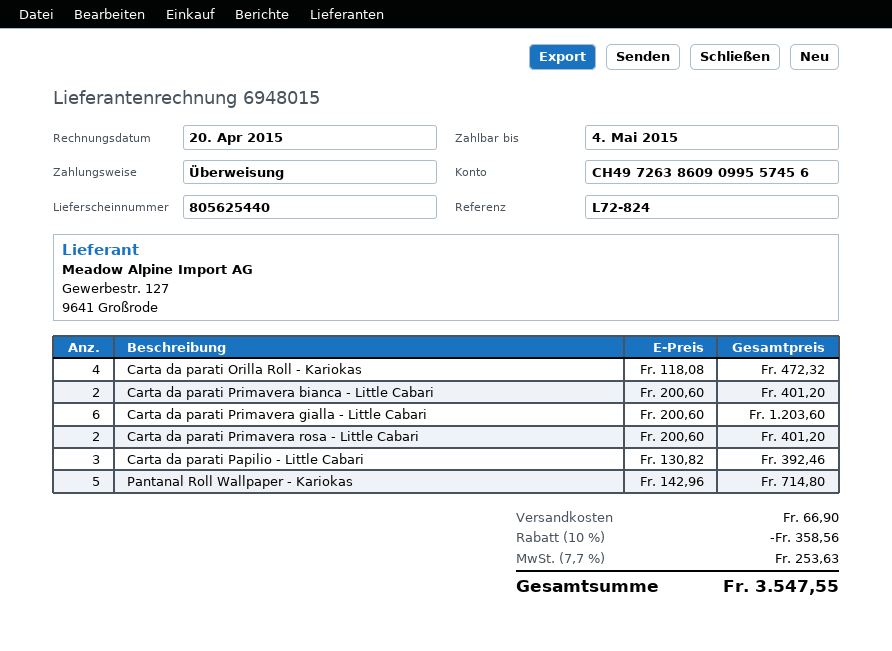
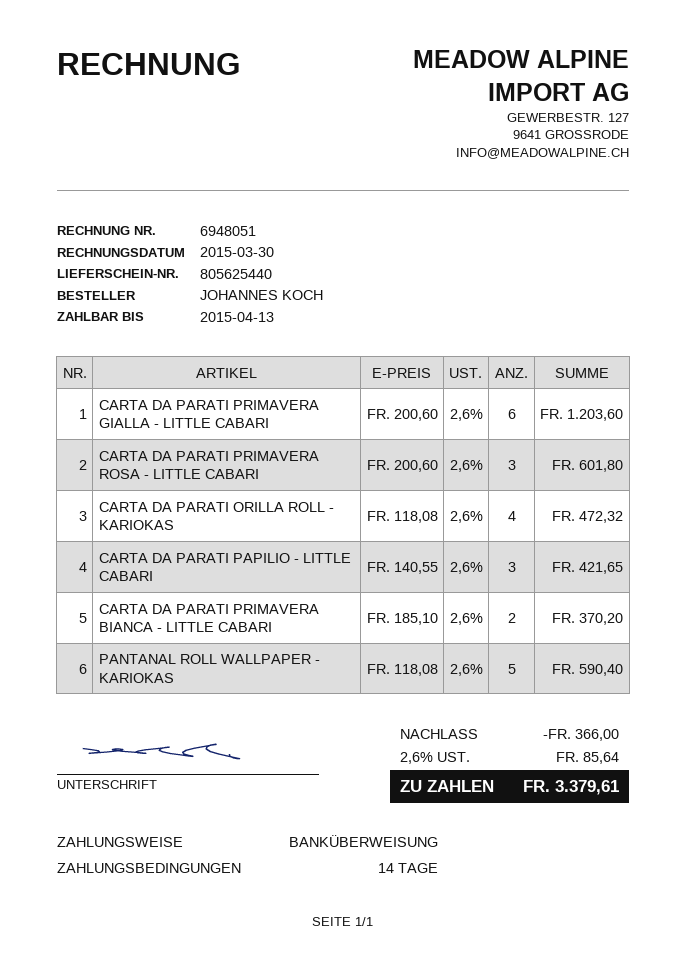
invoice number: 6948015 -> 6948051
invoice date: 2015-04-20 -> 2015-03-30
due date: 2015-05-04 -> 2015-04-13
Carta da parati Primavera bianca - Little Cabari: 2 x 200.60 = 401.20 -> 2 x 185.10 = 370.20
Carta da parati Primavera rosa - Little Cabari: 2 x 200.60 = 401.20 -> 3 x 200.60 = 601.80
Carta da parati Papilio - Little Cabari: 3 x 130.82 = 392.46 -> 3 x 140.55 = 421.65
Pantanal Roll Wallpaper - Kariokas: 5 x 142.96 = 714.80 -> 5 x 118.08 = 590.40
discount: 358.56 -> 366.00
shipping: 66.90 -> none
tax: 7.7% = 253.63 -> 2.6% = 85.64
total: 3547.55 -> 3379.61

